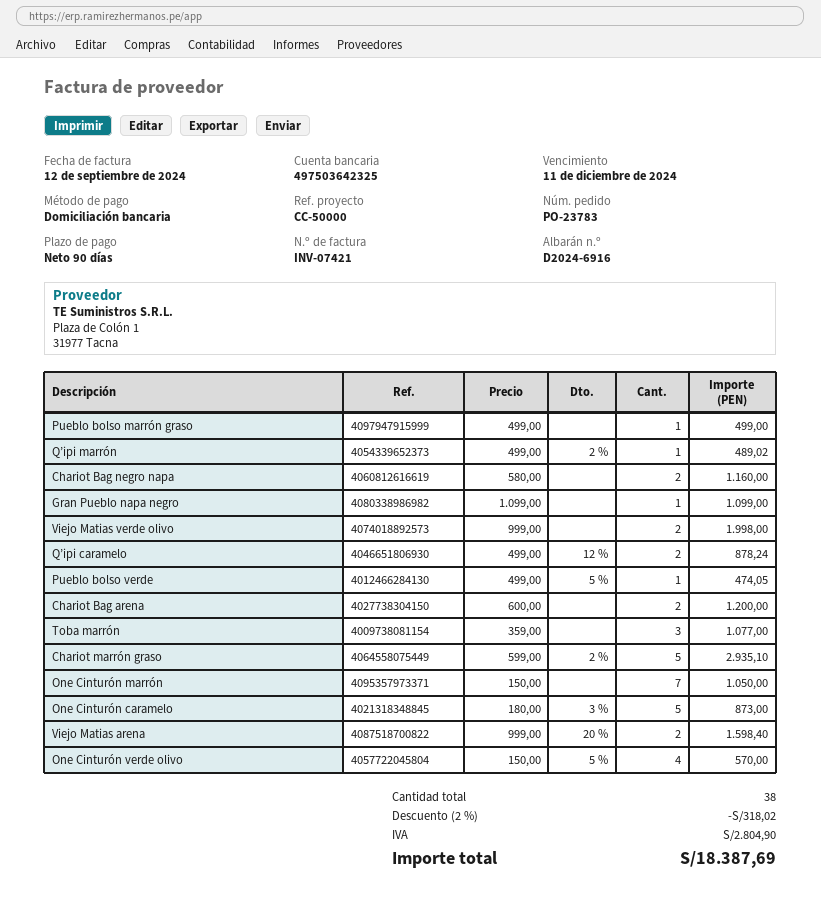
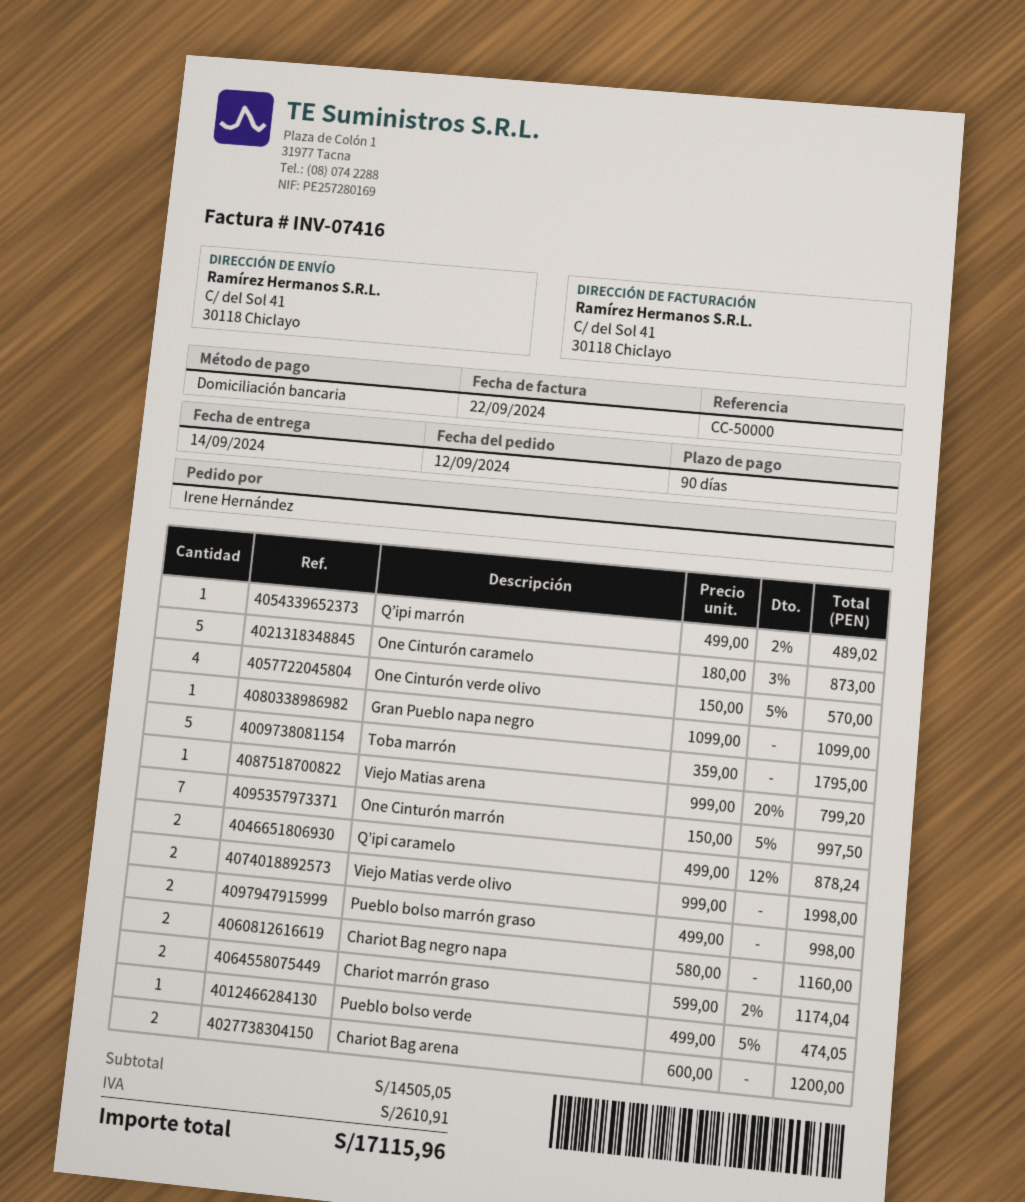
invoice number: INV-07421 -> INV-07416
invoice date: 2024-09-12 -> 2024-09-22
Pueblo bolso marrón graso: 1 x 499.00 = 499.00 -> 2 x 499.00 = 998.00
Toba marrón: 3 x 359.00 = 1077.00 -> 5 x 359.00 = 1795.00
Chariot marrón graso: 5 x 599.00 - 2% = 2935.10 -> 2 x 599.00 - 2% = 1174.04
One Cinturón marrón: 7 x 150.00 = 1050.00 -> 7 x 150.00 - 5% = 997.50
Viejo Matias arena: 2 x 999.00 - 20% = 1598.40 -> 1 x 999.00 - 20% = 799.20
discount: 2% = 318.02 -> none
tax: 2804.90 -> 2610.91
total: 18387.69 -> 17115.96

